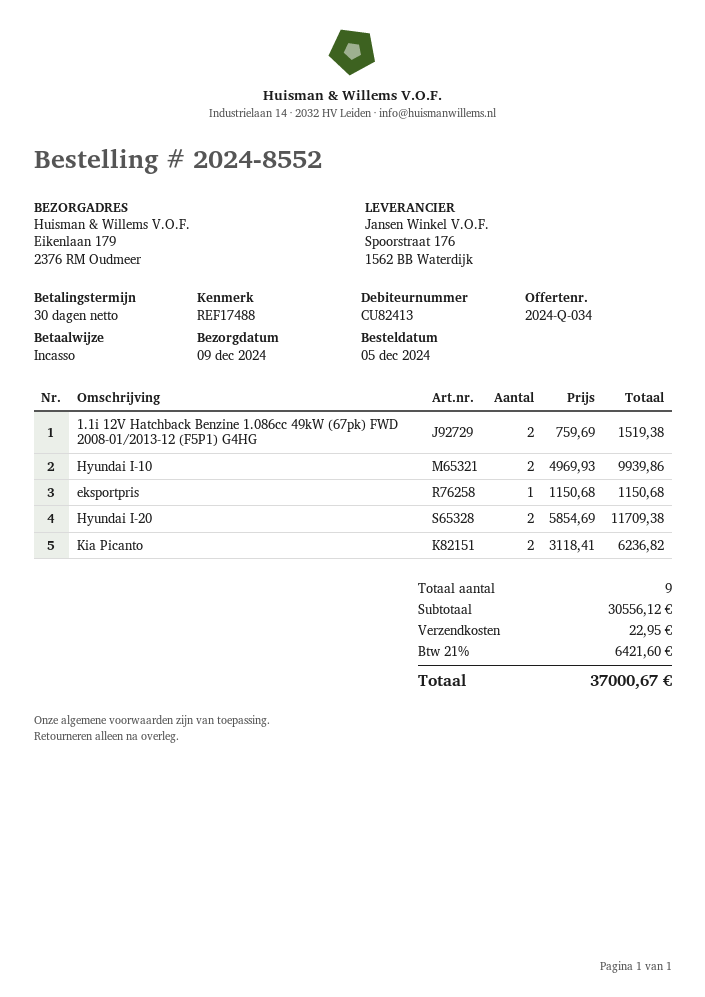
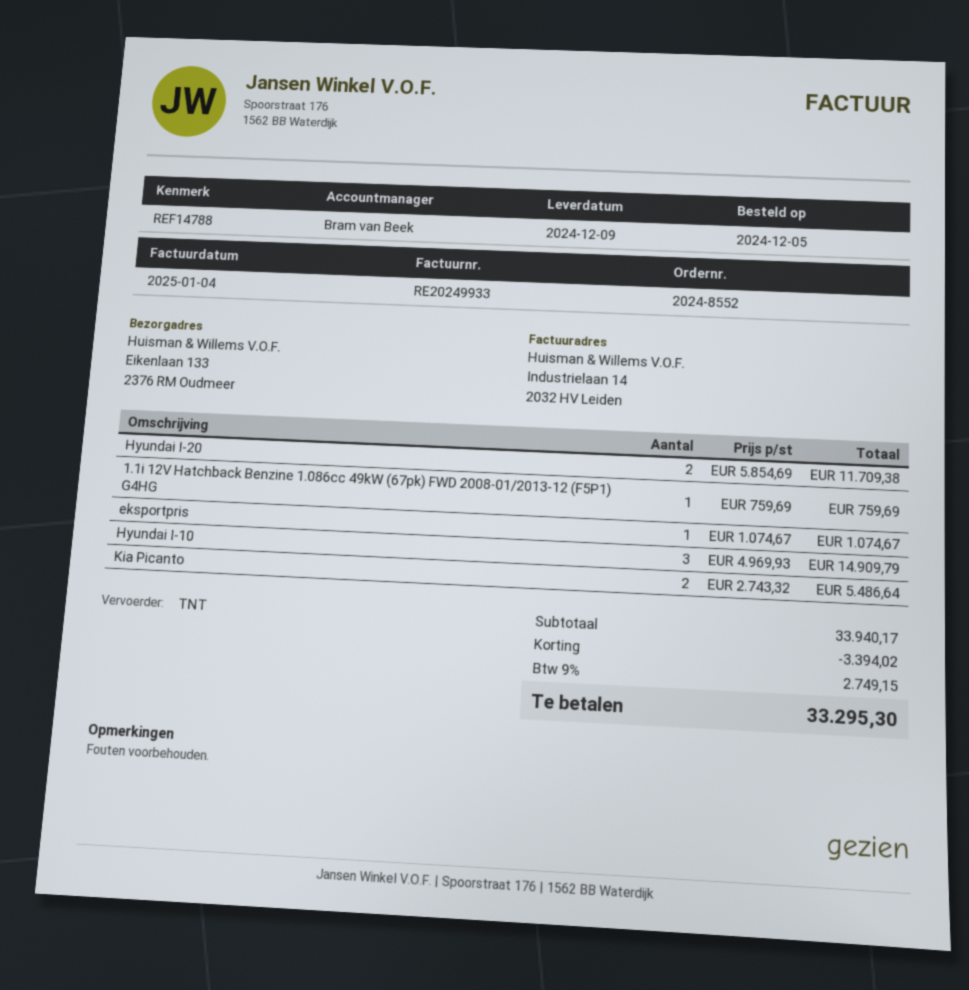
reference: REF17488 -> REF14788
ship to: Eikenlaan 179, 2376 RM Oudmeer -> Eikenlaan 133, 2376 RM Oudmeer
1.1i 12V Hatchback Benzine 1.086cc 49kW (67pk) FWD 2008-01/2013-12 (F5P1) G4HG: 2 x 759.69 = 1519.38 -> 1 x 759.69 = 759.69
Hyundai I‑10: 2 x 4969.93 = 9939.86 -> 3 x 4969.93 = 14909.79
eksportpris: 1 x 1150.68 = 1150.68 -> 1 x 1074.67 = 1074.67
Kia Picanto: 2 x 3118.41 = 6236.82 -> 2 x 2743.32 = 5486.64
subtotal: 30556.12 -> 33940.17
discount: none -> 3394.02
shipping: 22.95 -> none
tax: 21% = 6421.60 -> 9% = 2749.15
total: 37000.67 -> 33295.30

